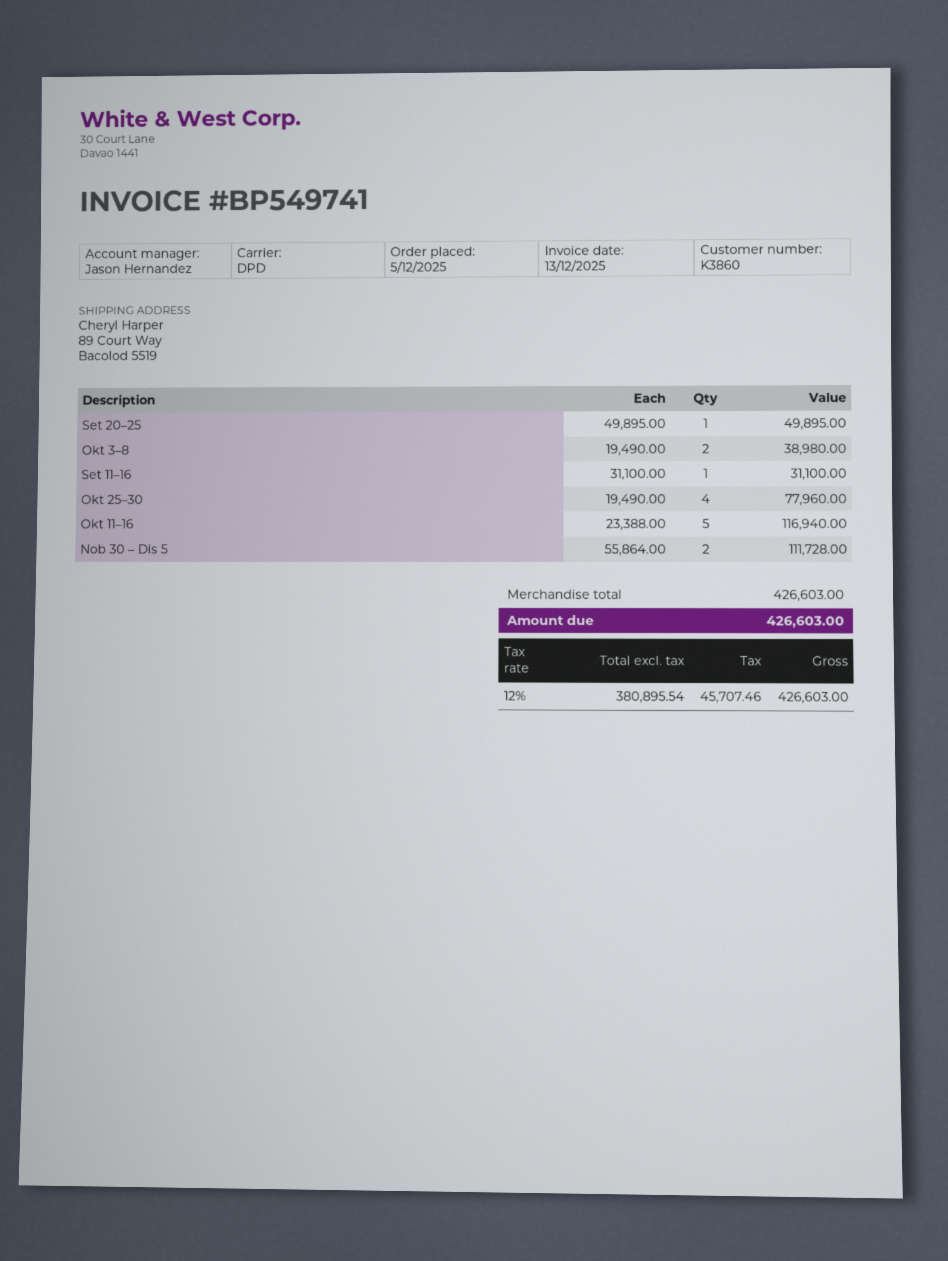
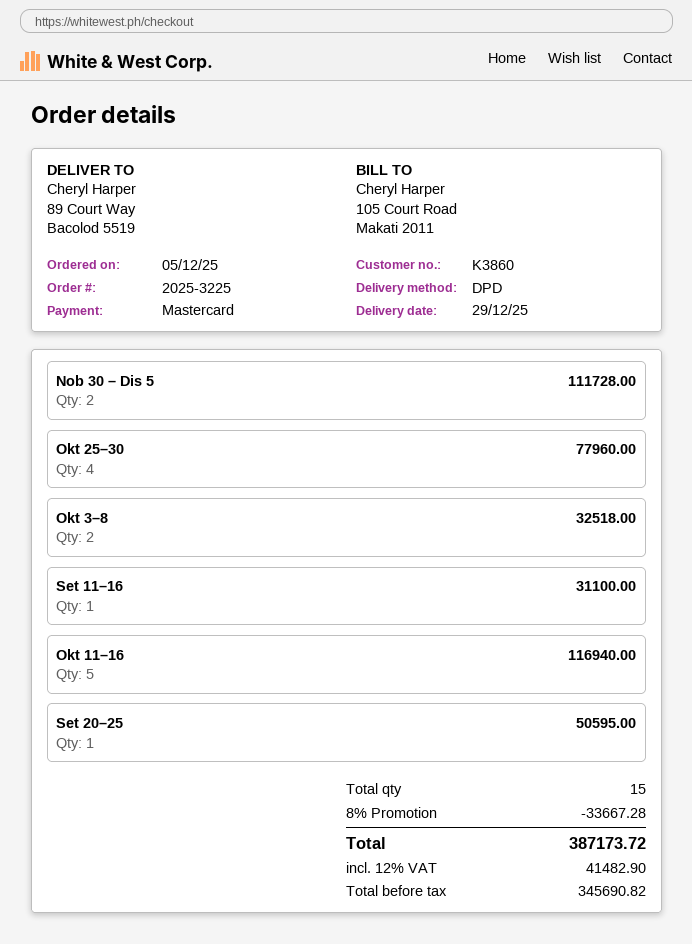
Set 20–25: 1 for 49895.00 -> 1 for 50595.00
Okt 3–8: 2 for 38980.00 -> 2 for 32518.00
discount: none -> 8% = 33667.28
net: 380895.54 -> 345690.82
tax: 12% = 45707.46 -> 12% = 41482.90
total: 426603.00 -> 387173.72

